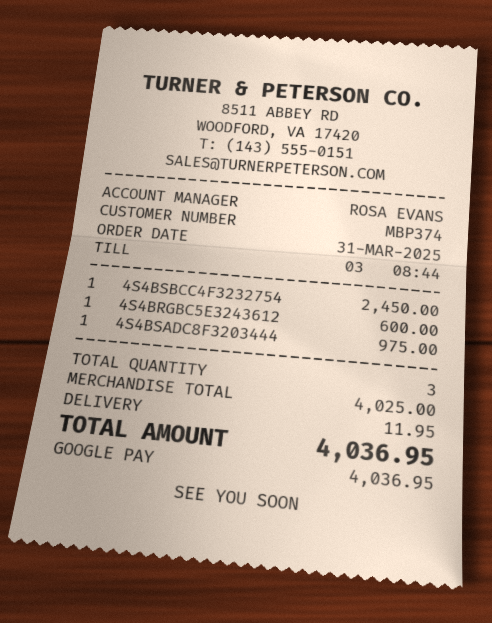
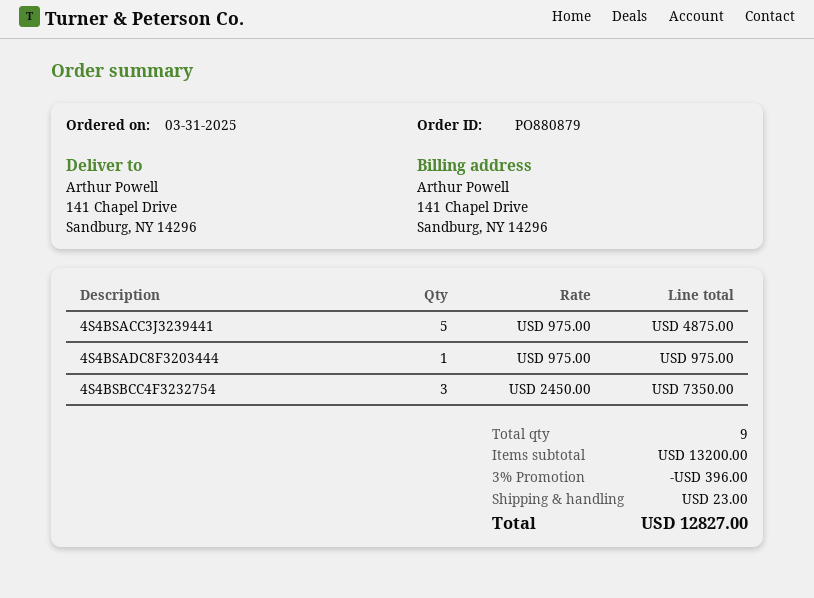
4S4BSBCC4F3232754: 1 x 2450.00 = 2450.00 -> 3 x 2450.00 = 7350.00
4S4BRGBC5E3243612: 1 x 600.00 = 600.00 -> none
4S4BSACC3J3239441: none -> 5 x 975.00 = 4875.00
total quantity: 3 -> 9
subtotal: 4025.00 -> 13200.00
discount: none -> 3% = 396.00
shipping: 11.95 -> 23.00
total: 4036.95 -> 12827.00

